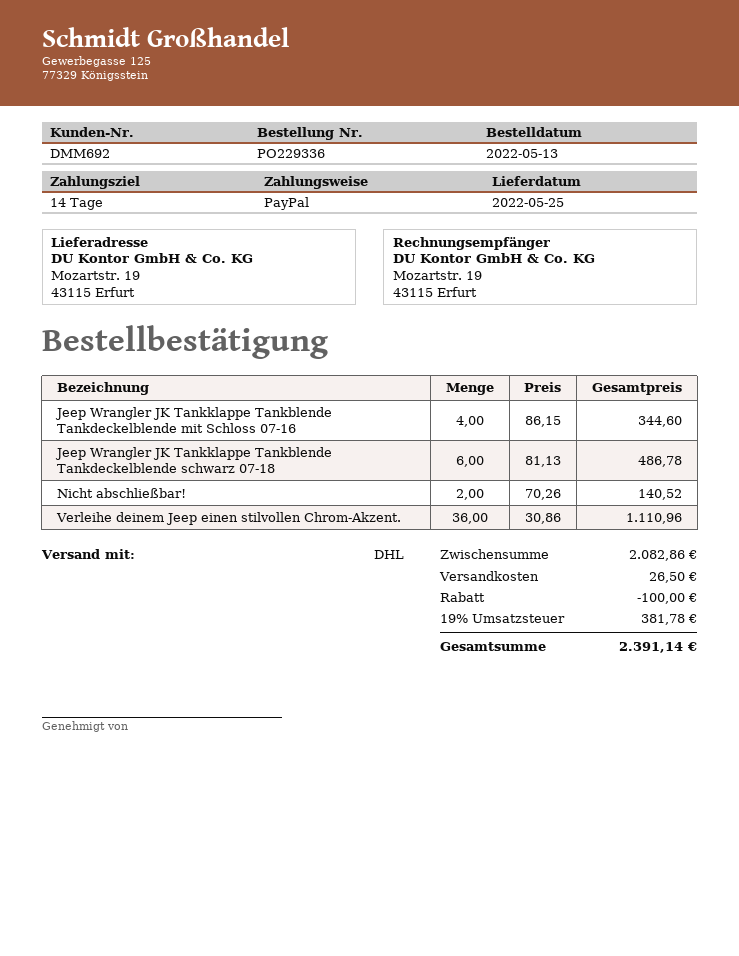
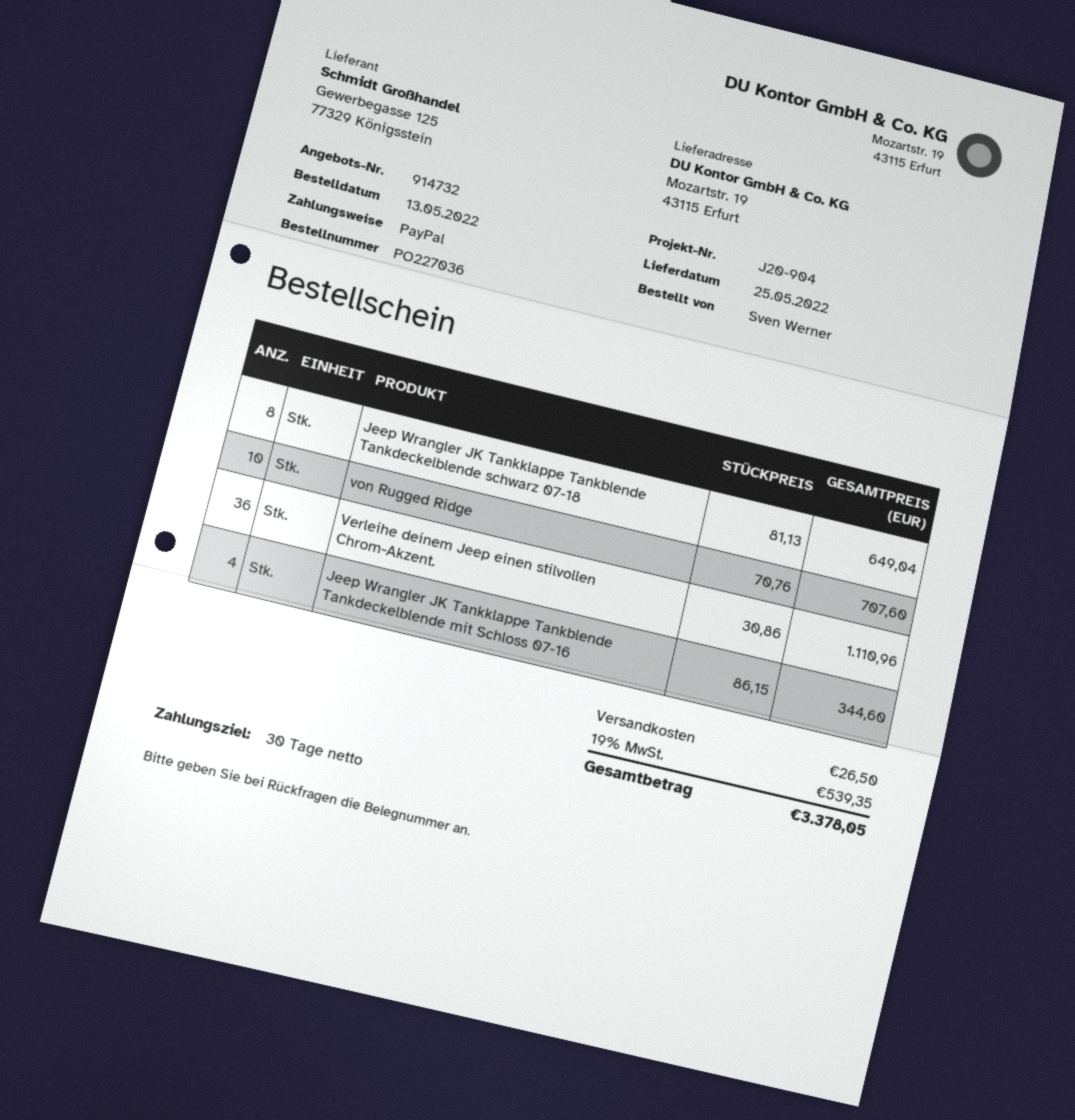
order number: PO229336 -> PO227036
payment terms: 14 days -> 30 days
Jeep Wrangler JK Tankklappe Tankblende Tankdeckelblende schwarz 07-18: 6 x 81.13 = 486.78 -> 8 x 81.13 = 649.04
Nicht abschließbar!: 2 x 70.26 = 140.52 -> none
von Rugged Ridge: none -> 10 x 70.76 = 707.60
discount: 100.00 -> none
tax: 19% = 381.78 -> 19% = 539.35
total: 2391.14 -> 3378.05

